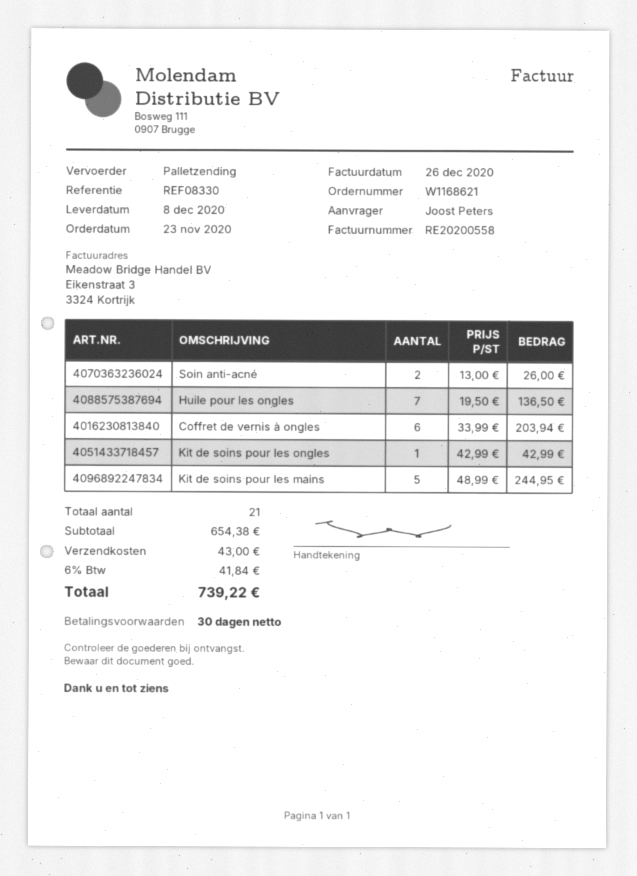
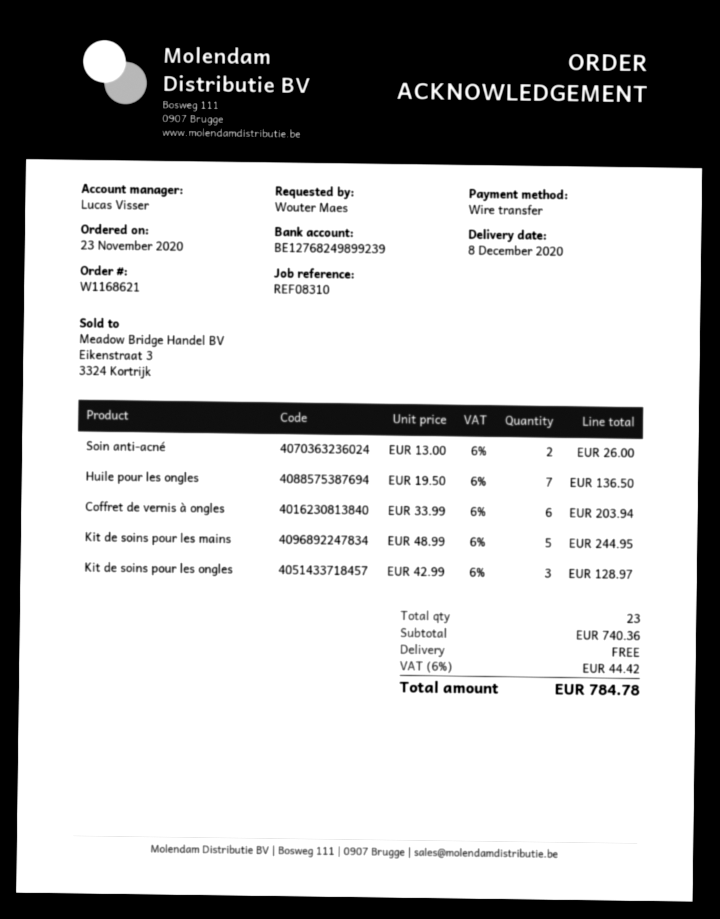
reference: REF08330 -> REF08310
ordered by: Joost Peters -> Wouter Maes
Kit de soins pour les ongles: 1 x 42.99 = 42.99 -> 3 x 42.99 = 128.97
total quantity: 21 -> 23
subtotal: 654.38 -> 740.36
shipping: 43.00 -> 0.00
tax: 6% = 41.84 -> 6% = 44.42
total: 739.22 -> 784.78

